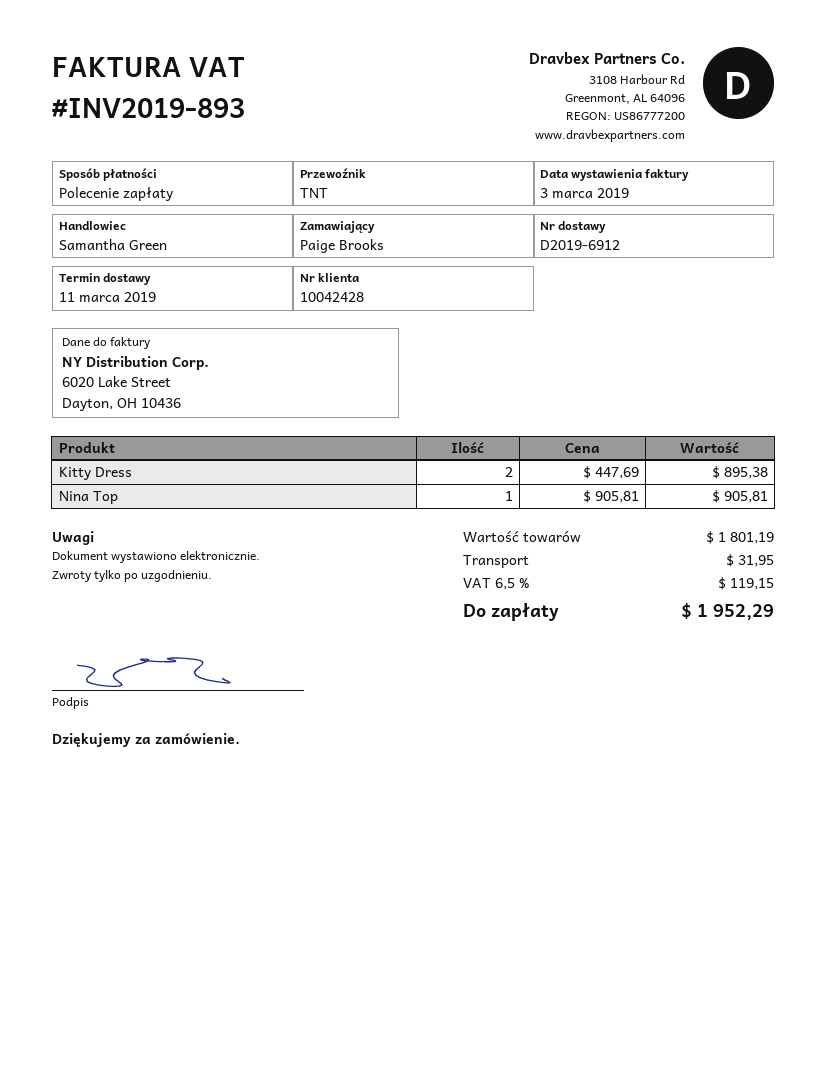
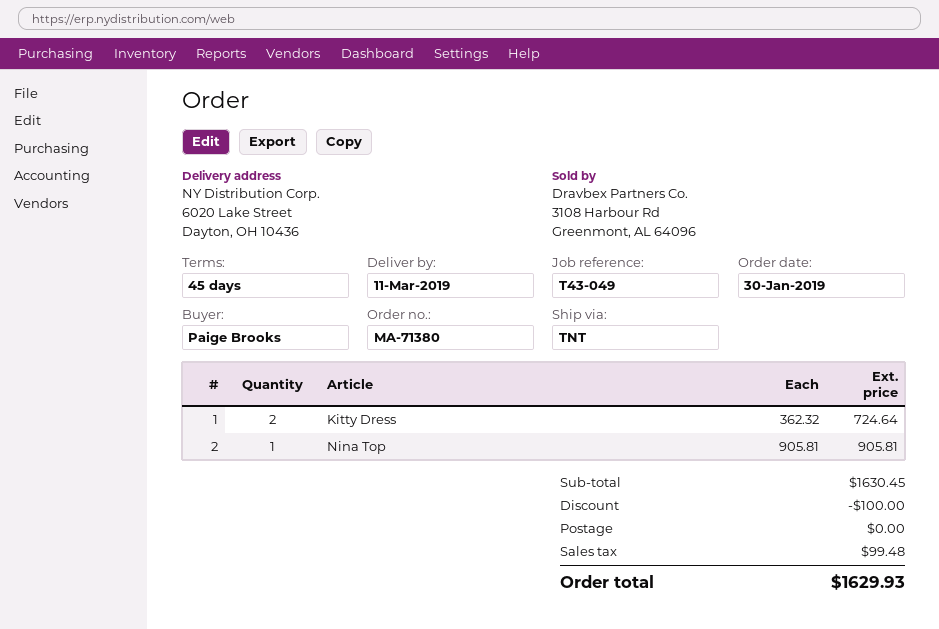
Kitty Dress: 2 x 447.69 = 895.38 -> 2 x 362.32 = 724.64
subtotal: 1801.19 -> 1630.45
discount: none -> 100.00
shipping: 31.95 -> 0.00
tax: 119.15 -> 99.48
total: 1952.29 -> 1629.93

